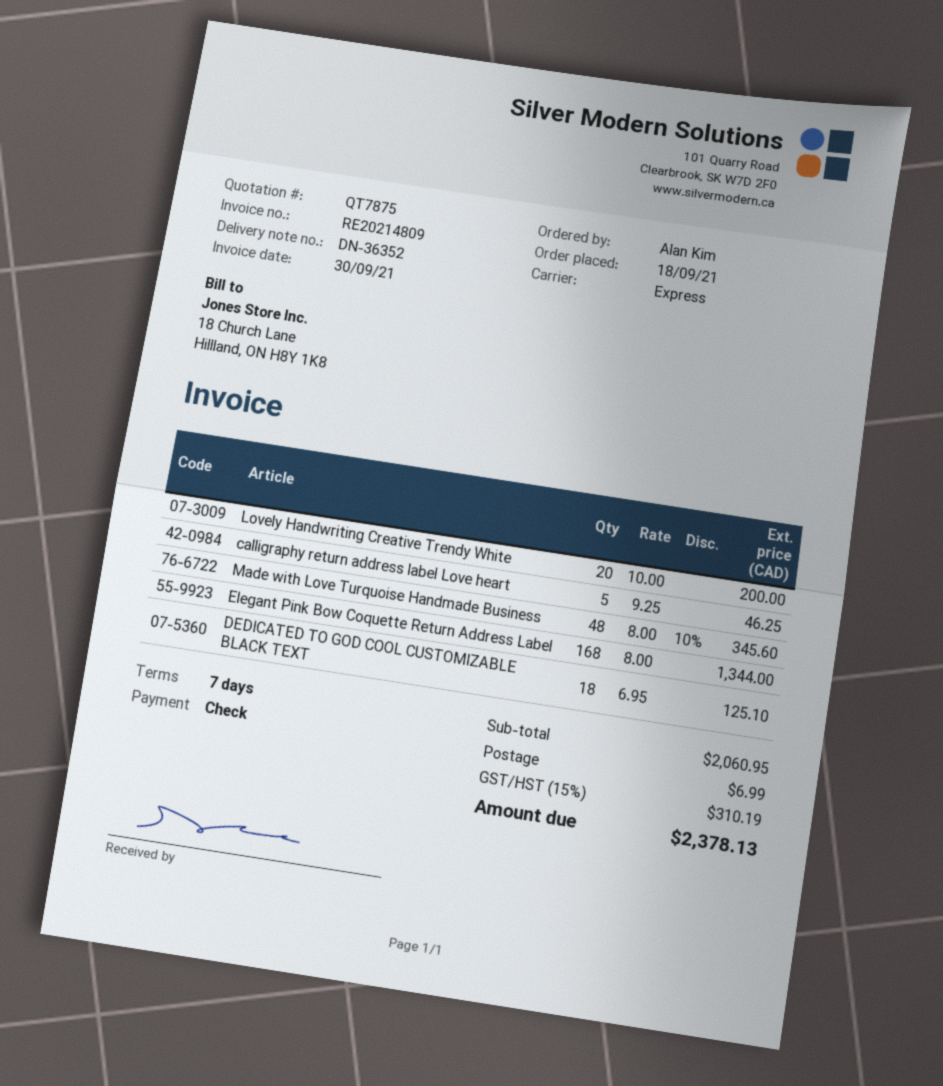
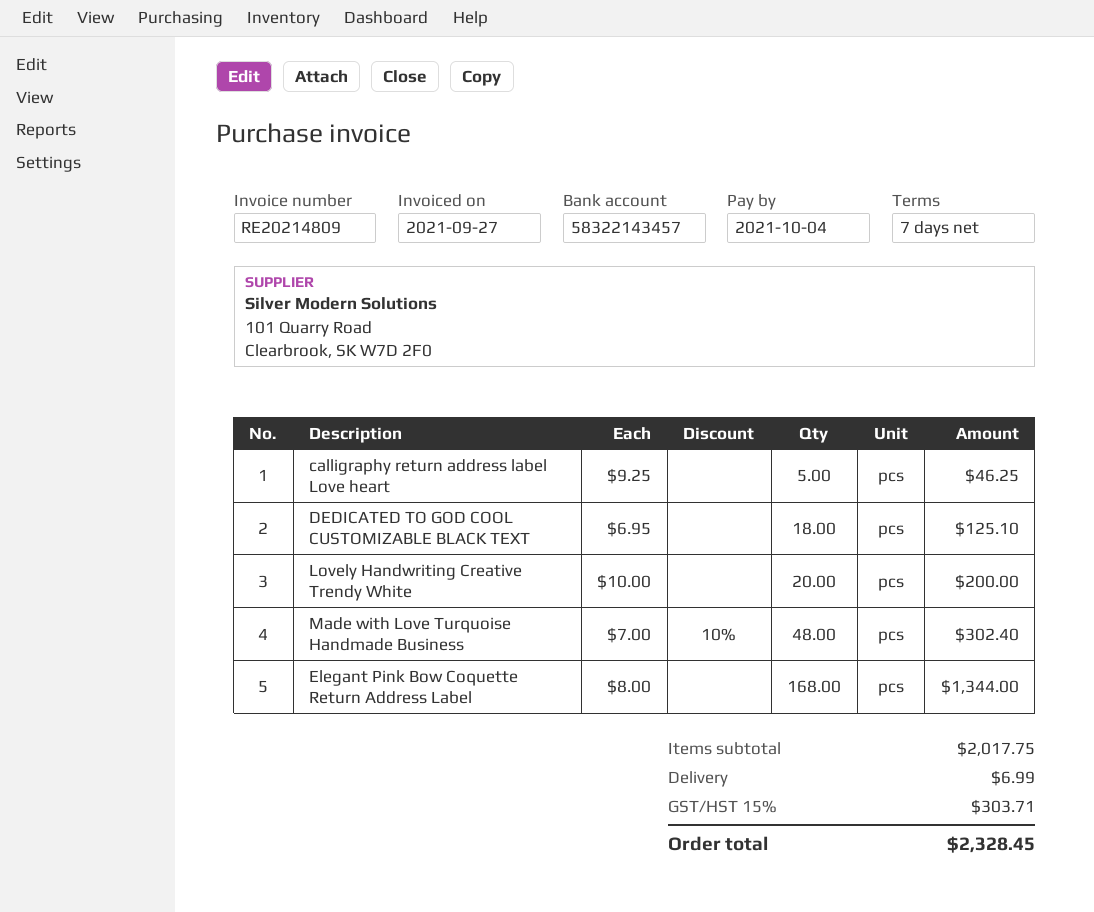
invoice date: 2021-09-30 -> 2021-09-27
Made with Love Turquoise Handmade Business: 48 x 8.00 - 10% = 345.60 -> 48 x 7.00 - 10% = 302.40
subtotal: 2060.95 -> 2017.75
tax: 15% = 310.19 -> 15% = 303.71
total: 2378.13 -> 2328.45

